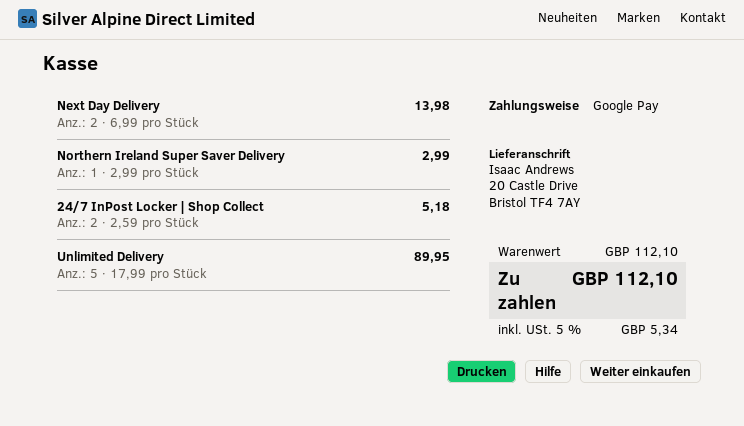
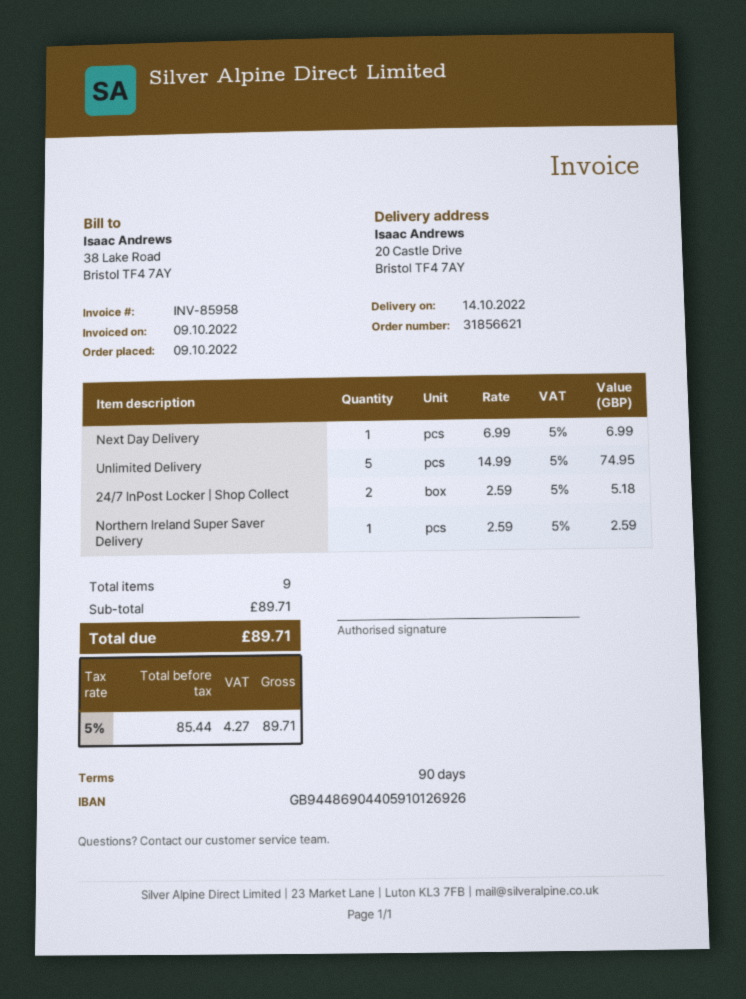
Next Day Delivery: 2 x 6.99 = 13.98 -> 1 x 6.99 = 6.99
Northern Ireland Super Saver Delivery: 1 x 2.99 = 2.99 -> 1 x 2.59 = 2.59
Unlimited Delivery: 5 x 17.99 = 89.95 -> 5 x 14.99 = 74.95
subtotal: 112.10 -> 89.71
tax: 5% = 5.34 -> 5% = 4.27
total: 112.10 -> 89.71

